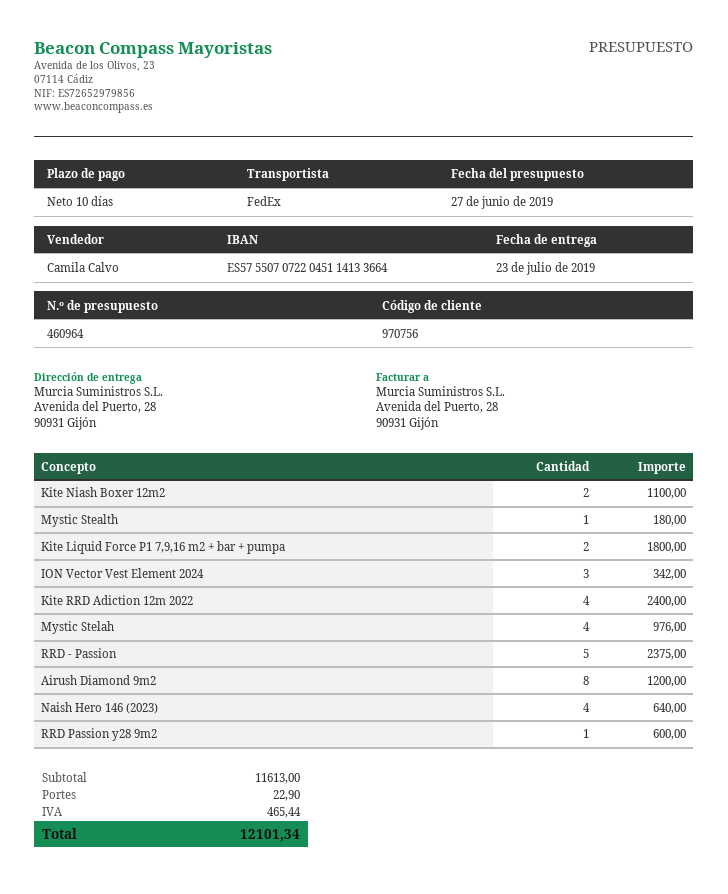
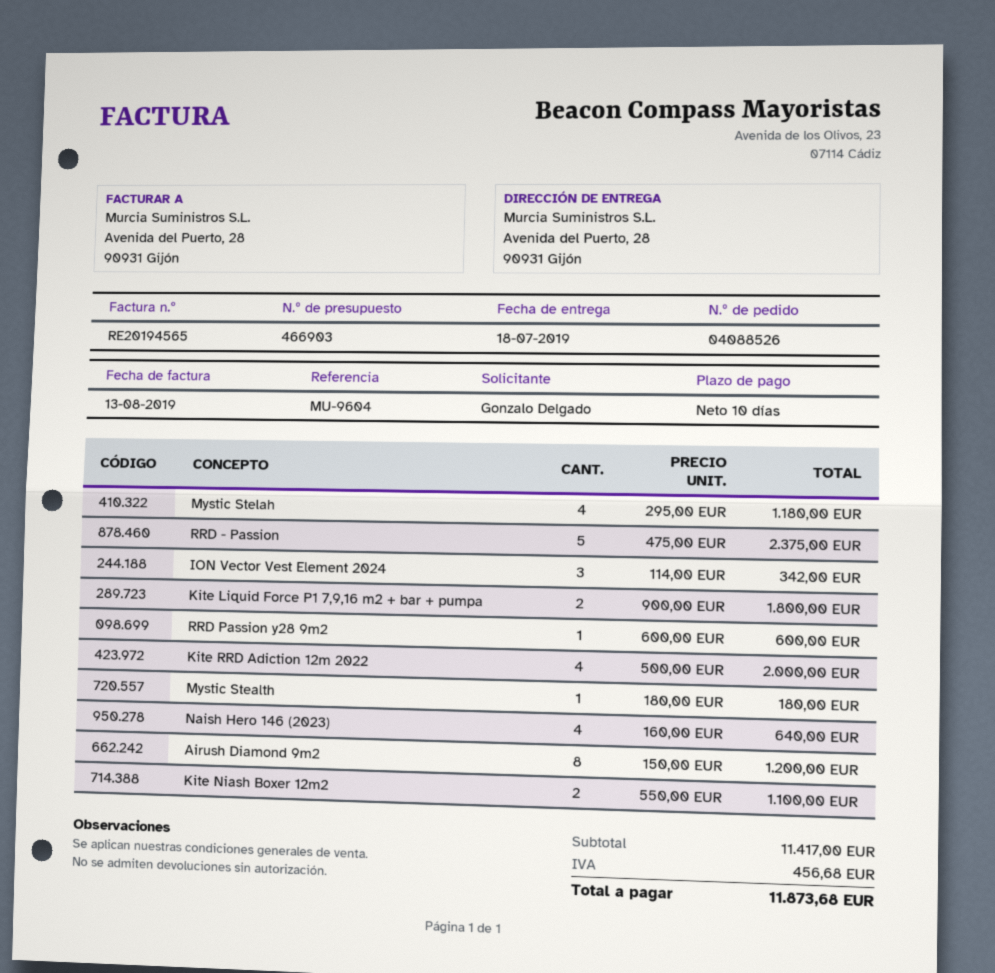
quote number: 460964 -> 466903
delivery date: 2019-07-23 -> 2019-07-18
Kite RRD Adiction 12m 2022: 4 for 2400.00 -> 4 for 2000.00
Mystic Stelah: 4 for 976.00 -> 4 for 1180.00
subtotal: 11613.00 -> 11417.00
shipping: 22.90 -> none
tax: 465.44 -> 456.68
total: 12101.34 -> 11873.68

